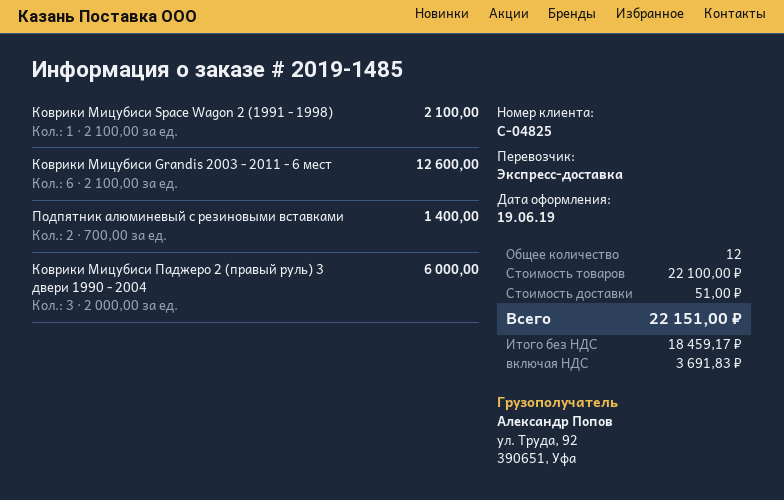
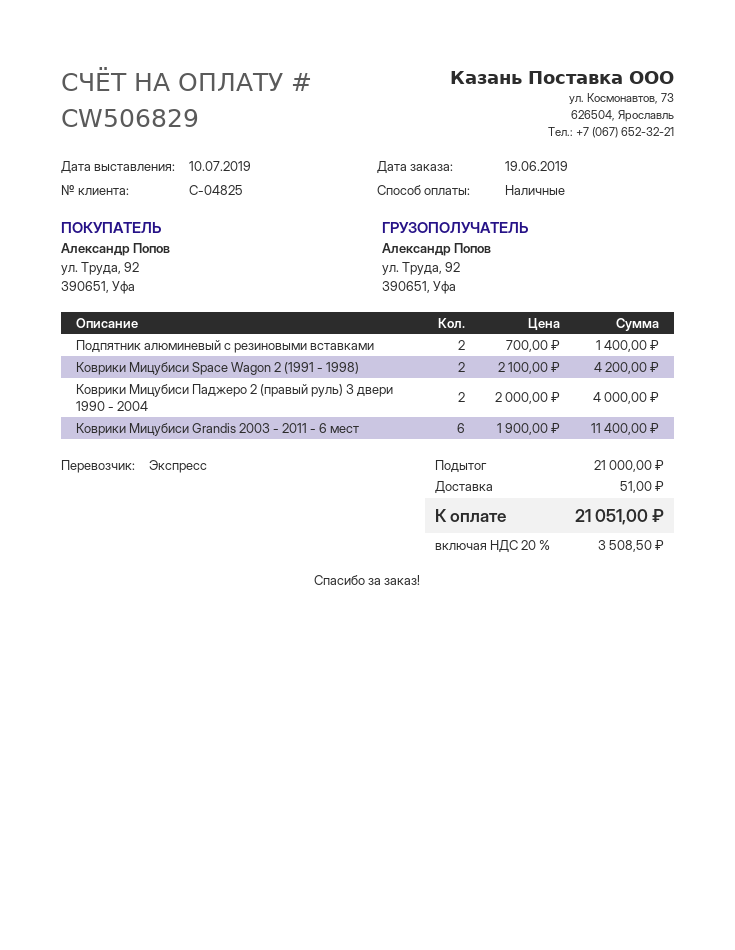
Коврики Мицубиси Space Wagon 2 (1991 - 1998): 1 x 2100.00 = 2100.00 -> 2 x 2100.00 = 4200.00
Коврики Мицубиси Grandis 2003 - 2011 - 6 мест: 6 x 2100.00 = 12600.00 -> 6 x 1900.00 = 11400.00
Коврики Мицубиси Паджеро 2 (правый руль) 3 двери 1990 - 2004: 3 x 2000.00 = 6000.00 -> 2 x 2000.00 = 4000.00
subtotal: 22100.00 -> 21000.00
tax: 3691.83 -> 3508.50
total: 22151.00 -> 21051.00

